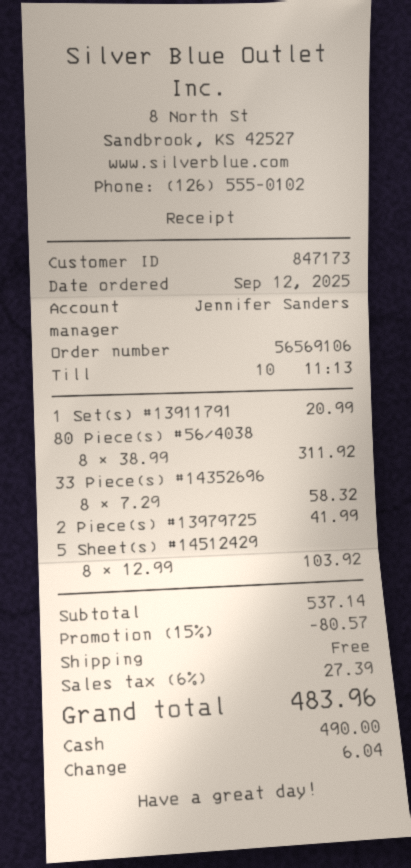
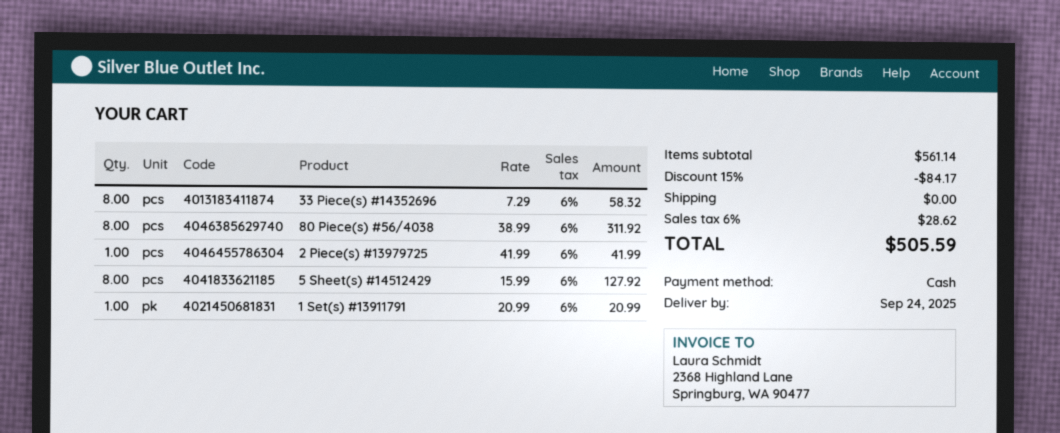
5 Sheet(s) #14512429: 8 x 12.99 = 103.92 -> 8 x 15.99 = 127.92
subtotal: 537.14 -> 561.14
discount: 15% = 80.57 -> 15% = 84.17
tax: 6% = 27.39 -> 6% = 28.62
total: 483.96 -> 505.59

